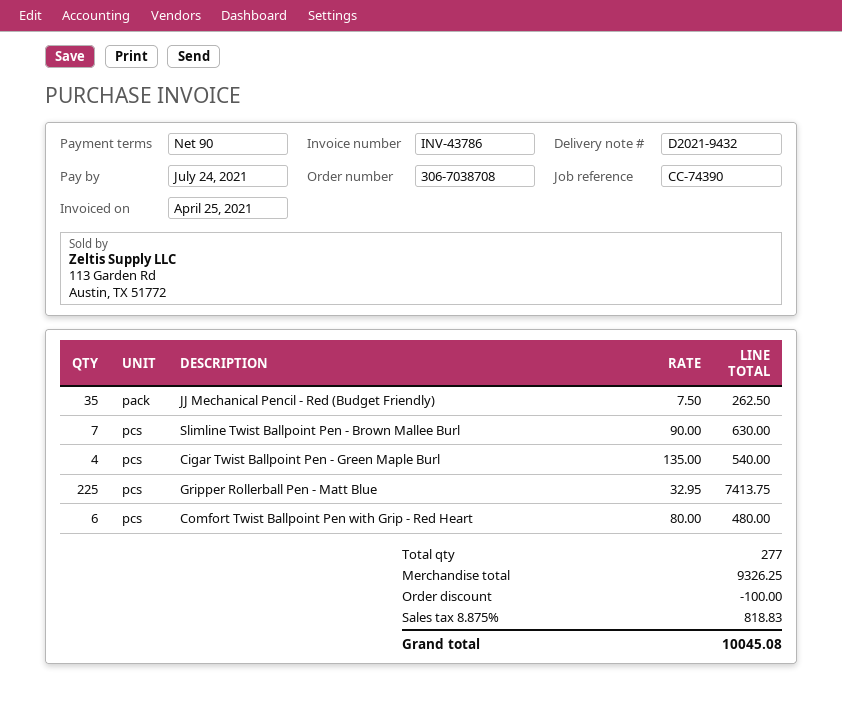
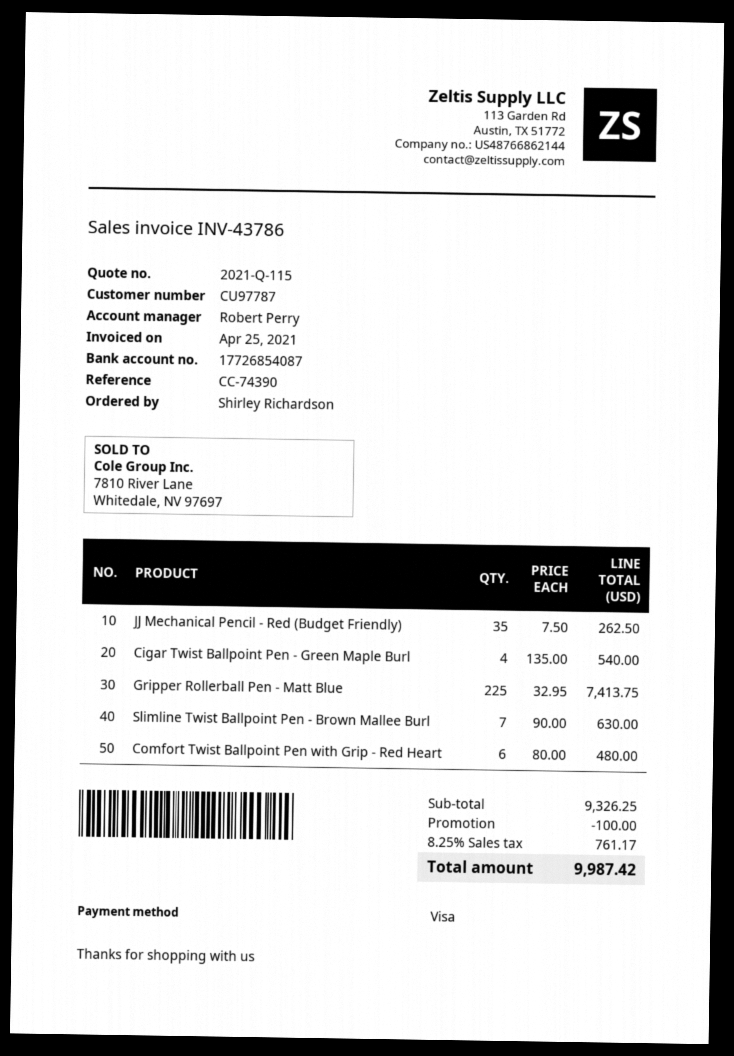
tax: 8.875% = 818.83 -> 8.25% = 761.17
total: 10045.08 -> 9987.42

